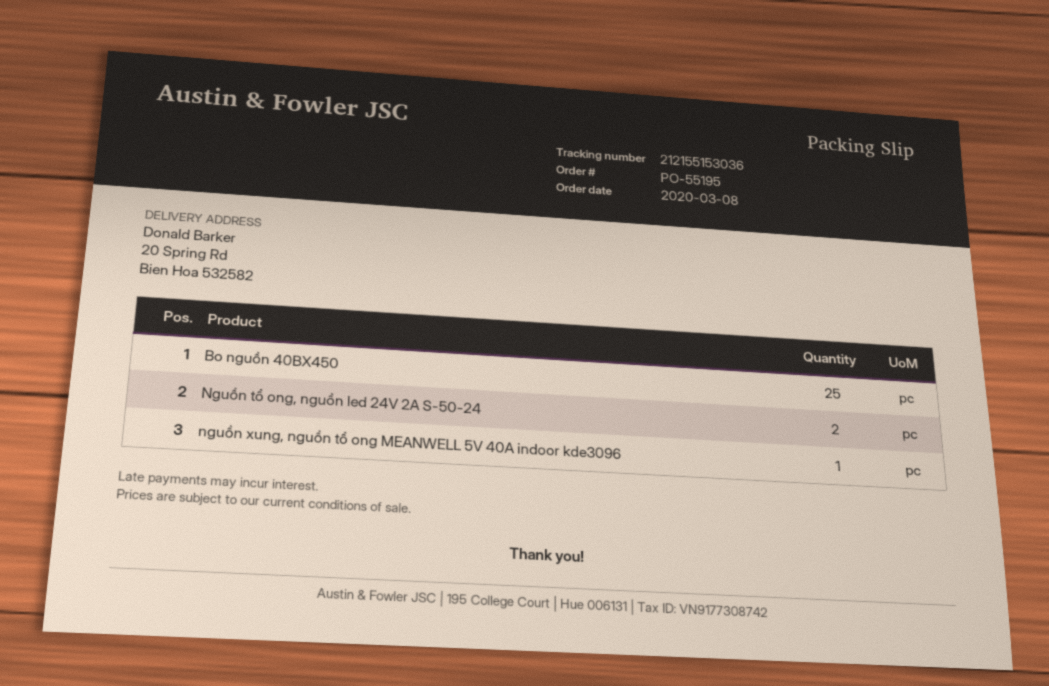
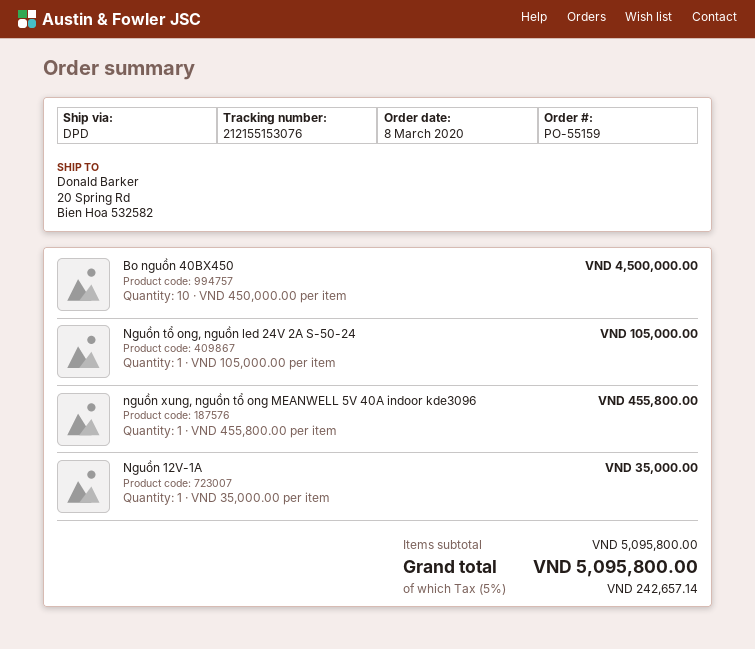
order number: PO-55195 -> PO-55159
tracking number: 212155153036 -> 212155153076
Bo nguồn 40BX450: 25 -> 10
Nguồn tổ ong, nguồn led 24V 2A S-50-24: 2 -> 1
Nguồn 12V-1A: none -> 1

